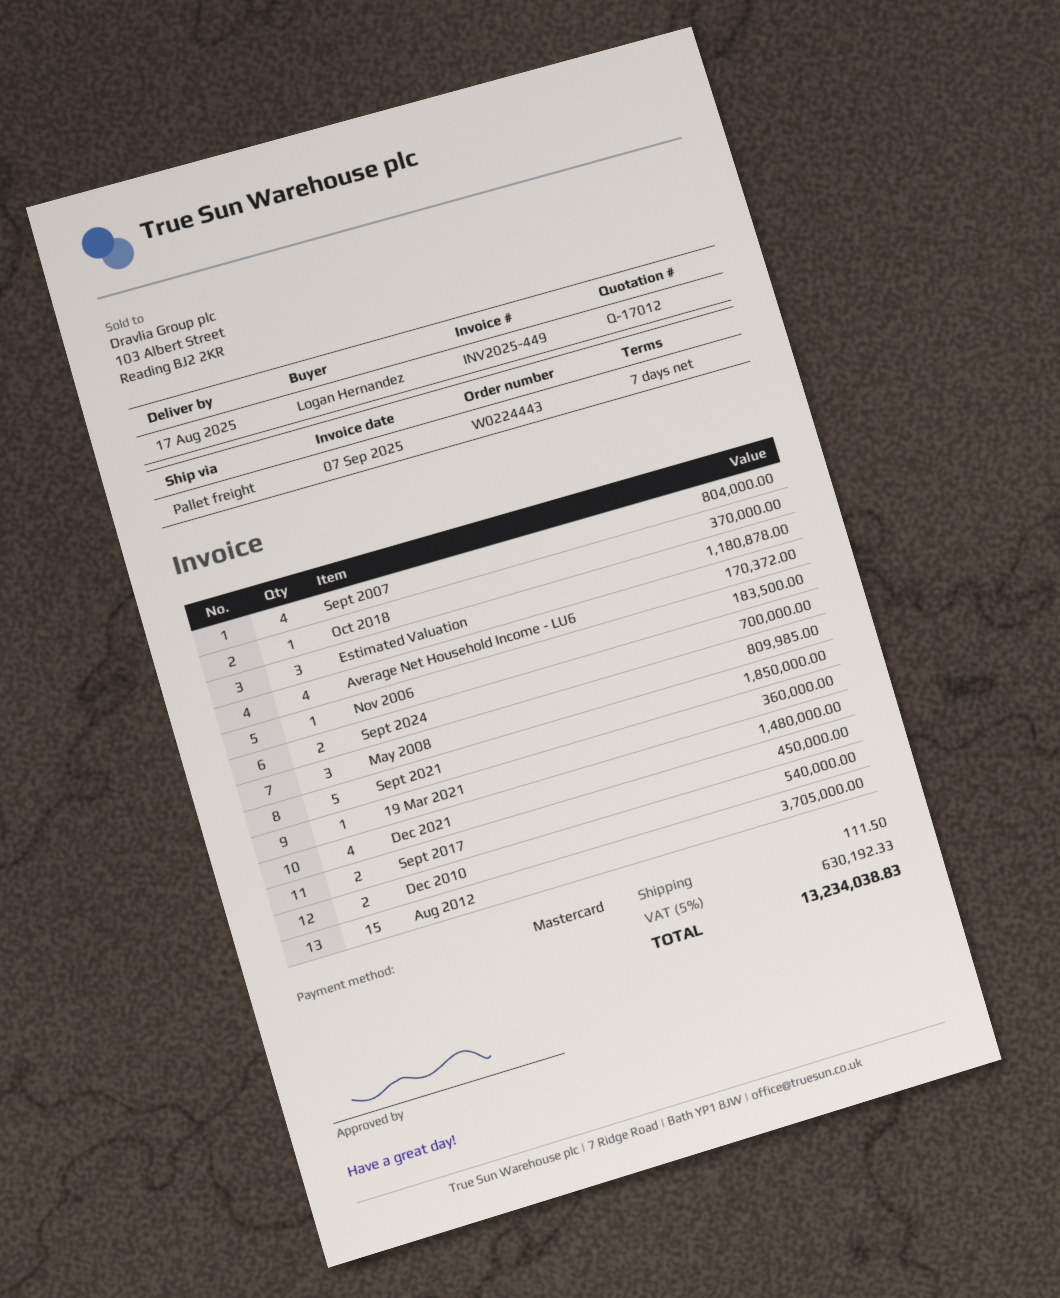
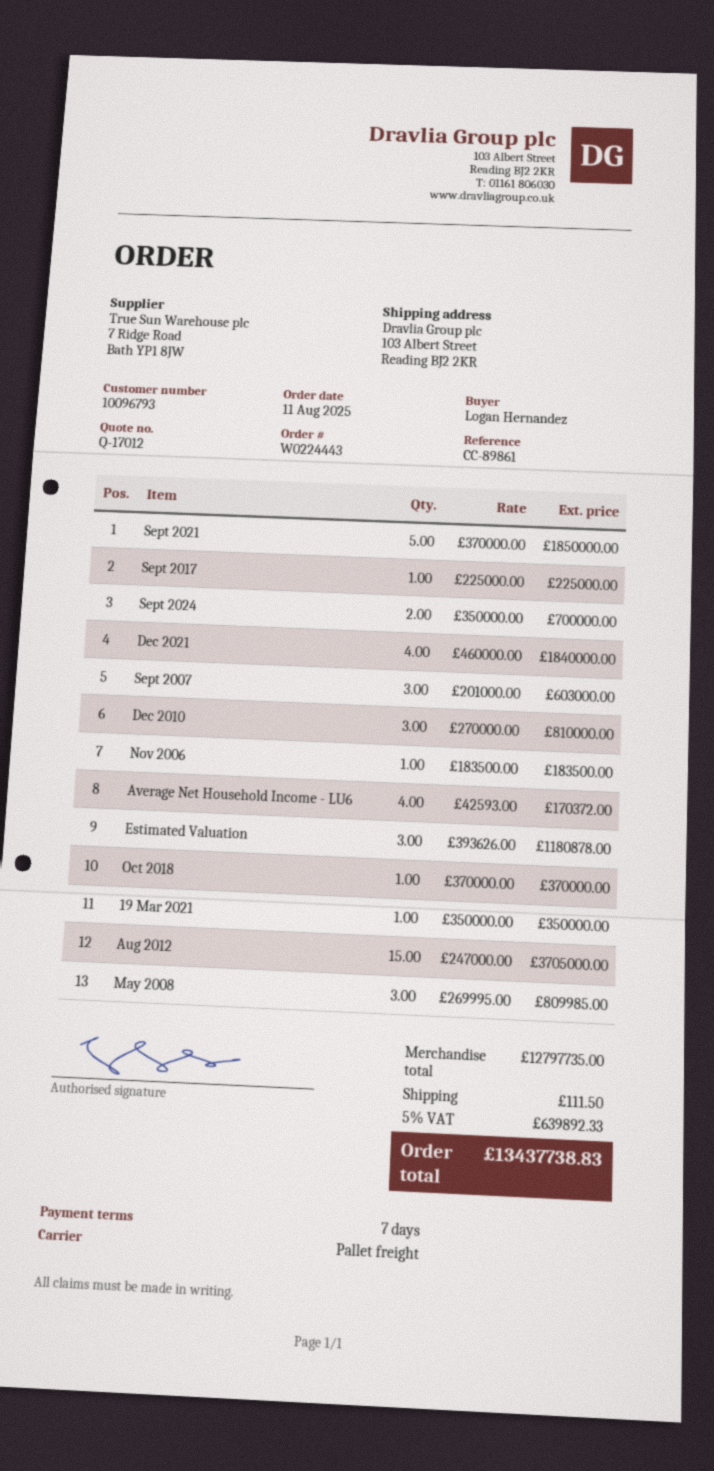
Sept 2007: 4 for 804000.00 -> 3 for 603000.00
19 Mar 2021: 1 for 360000.00 -> 1 for 350000.00
Dec 2021: 4 for 1480000.00 -> 4 for 1840000.00
Sept 2017: 2 for 450000.00 -> 1 for 225000.00
Dec 2010: 2 for 540000.00 -> 3 for 810000.00
tax: 5% = 630192.33 -> 5% = 639892.33
total: 13234038.83 -> 13437738.83

